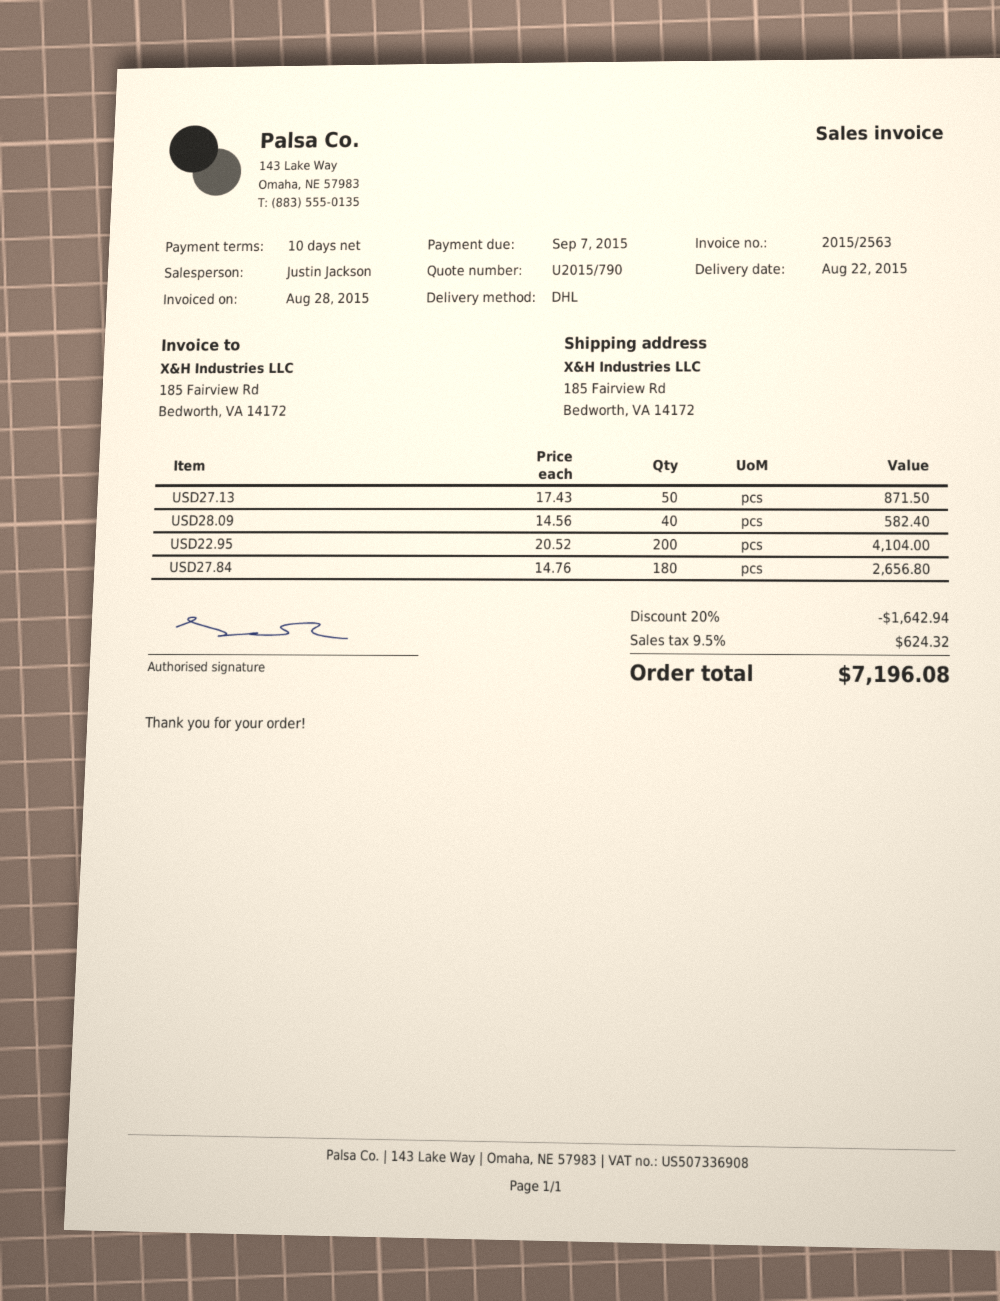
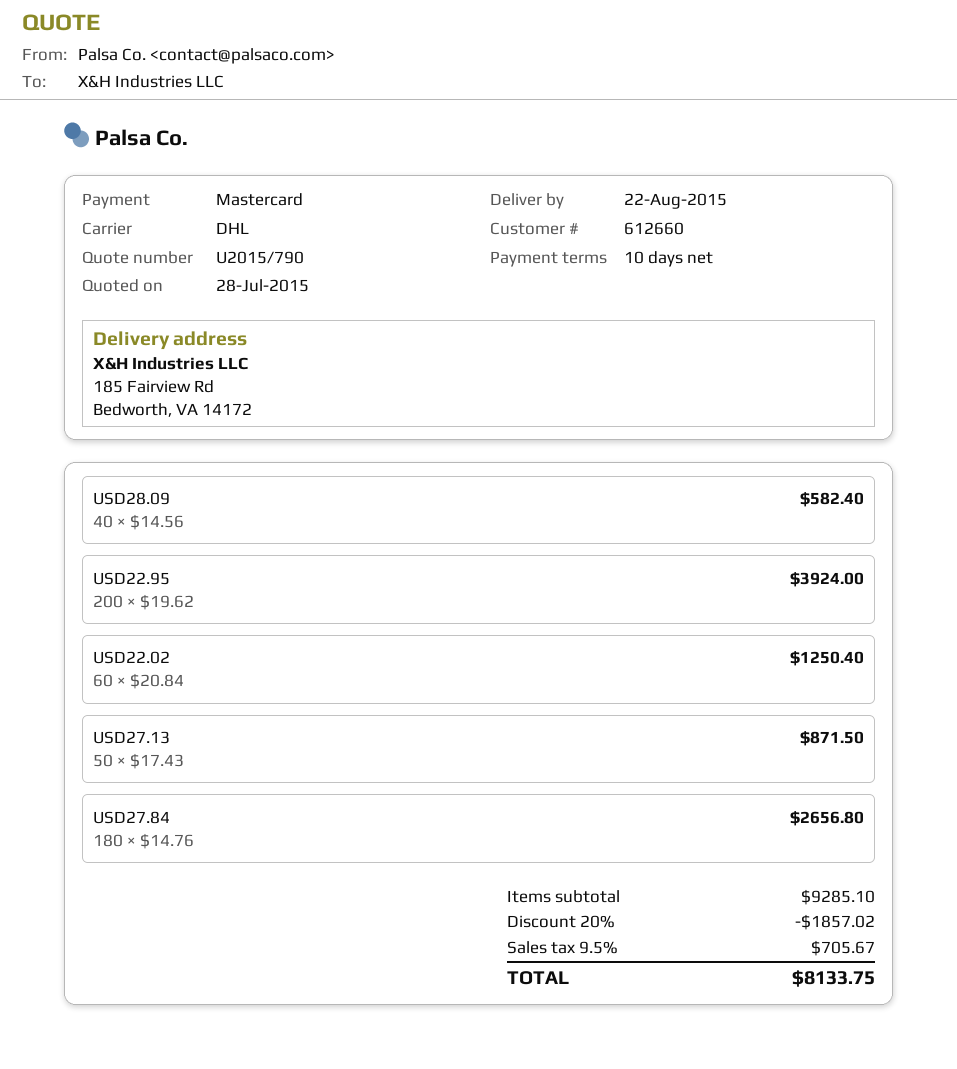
USD22.95: 200 x 20.52 = 4104.00 -> 200 x 19.62 = 3924.00
USD22.02: none -> 60 x 20.84 = 1250.40
discount: 20% = 1642.94 -> 20% = 1857.02
tax: 9.5% = 624.32 -> 9.5% = 705.67
total: 7196.08 -> 8133.75

